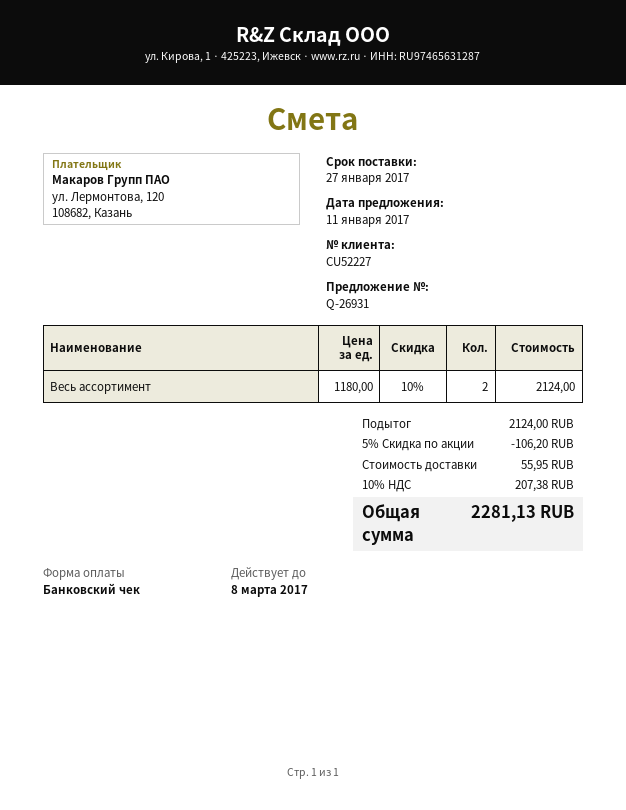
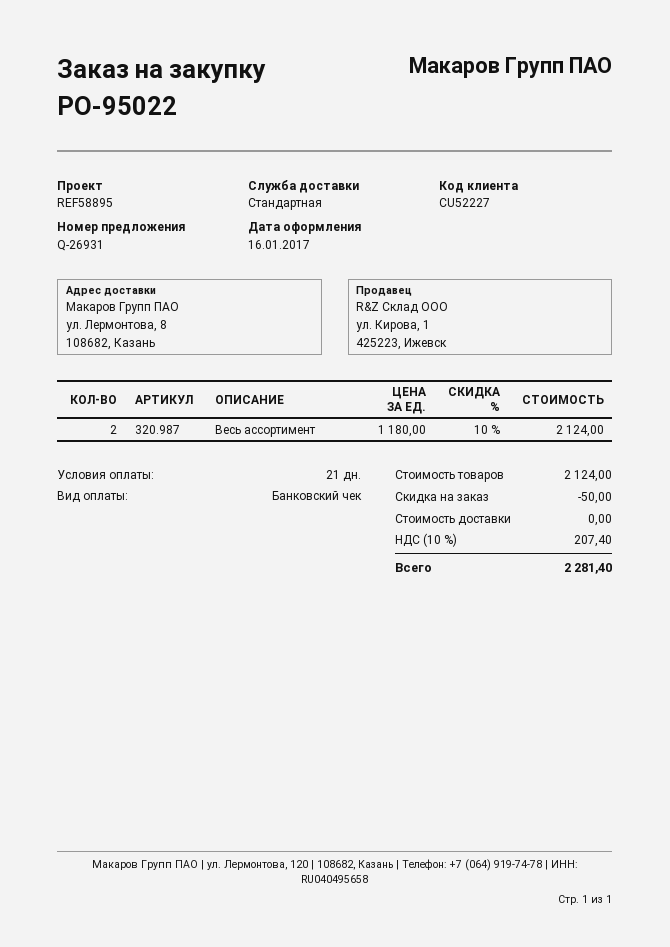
discount: 106.20 -> 50.00
shipping: 55.95 -> 0.00
tax: 10% = 207.38 -> 10% = 207.40
total: 2281.13 -> 2281.40

